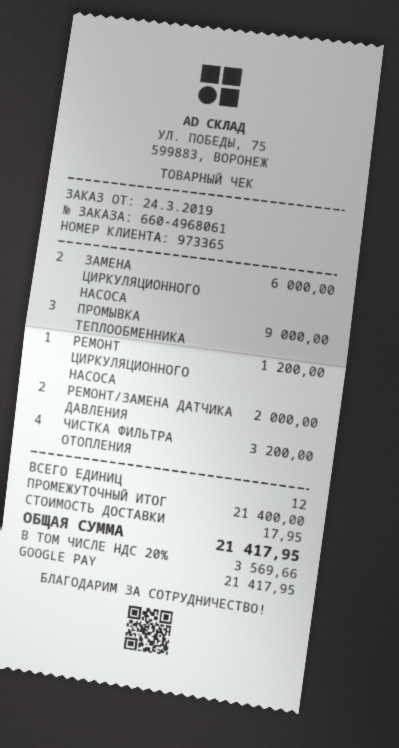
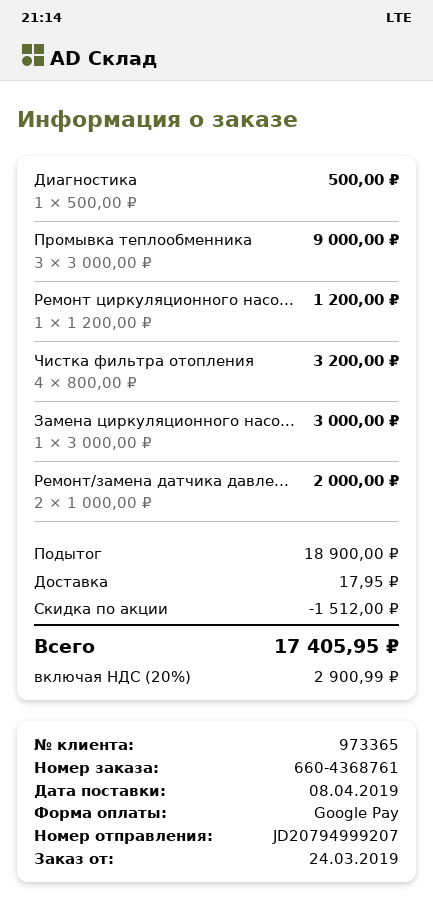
order number: 660-4968061 -> 660-4368761
ЗАМЕНА ЦИРКУЛЯЦИОННОГО НАСОСА: 2 for 6000.00 -> 1 for 3000.00
Диагностика: none -> 1 for 500.00
subtotal: 21400.00 -> 18900.00
discount: none -> 1512.00
tax: 20% = 3569.66 -> 20% = 2900.99
total: 21417.95 -> 17405.95

